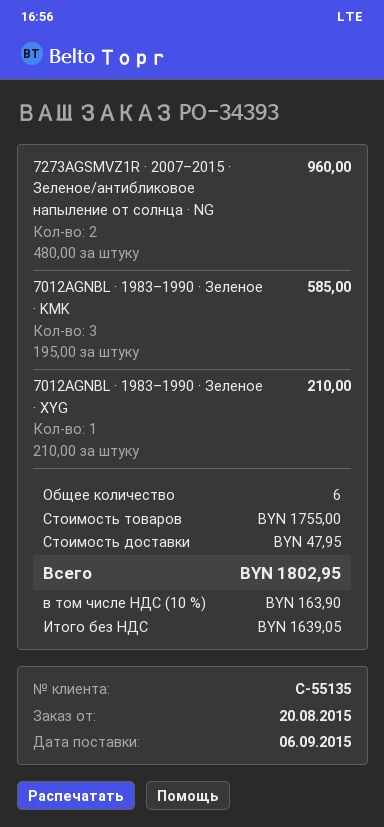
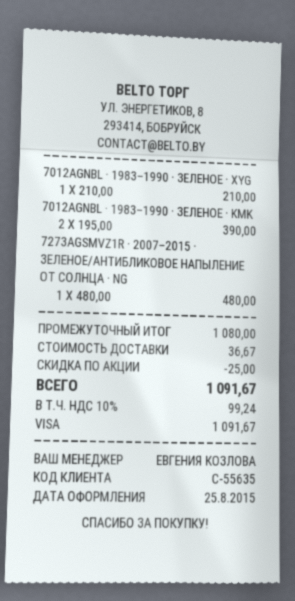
order date: 2015-08-20 -> 2015-08-25
customer number: C-55135 -> C-55635
7273AGSMVZ1R · 2007–2015 · Зеленое/антибликовое напыление от солнца · NG: 2 x 480.00 = 960.00 -> 1 x 480.00 = 480.00
7012AGNBL · 1983–1990 · Зеленое · KMK: 3 x 195.00 = 585.00 -> 2 x 195.00 = 390.00
subtotal: 1755.00 -> 1080.00
discount: none -> 25.00
shipping: 47.95 -> 36.67
tax: 10% = 163.90 -> 10% = 99.24
total: 1802.95 -> 1091.67

